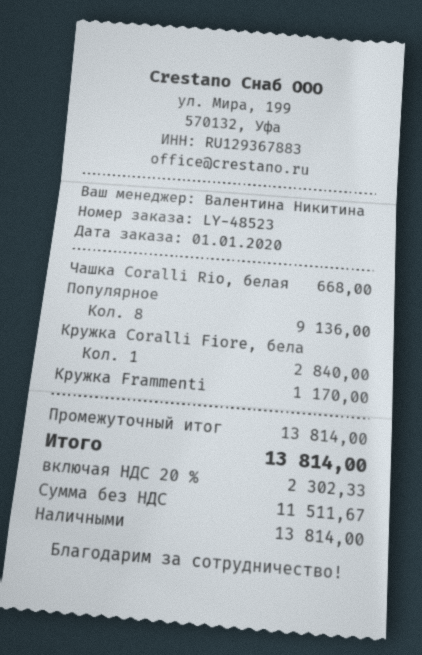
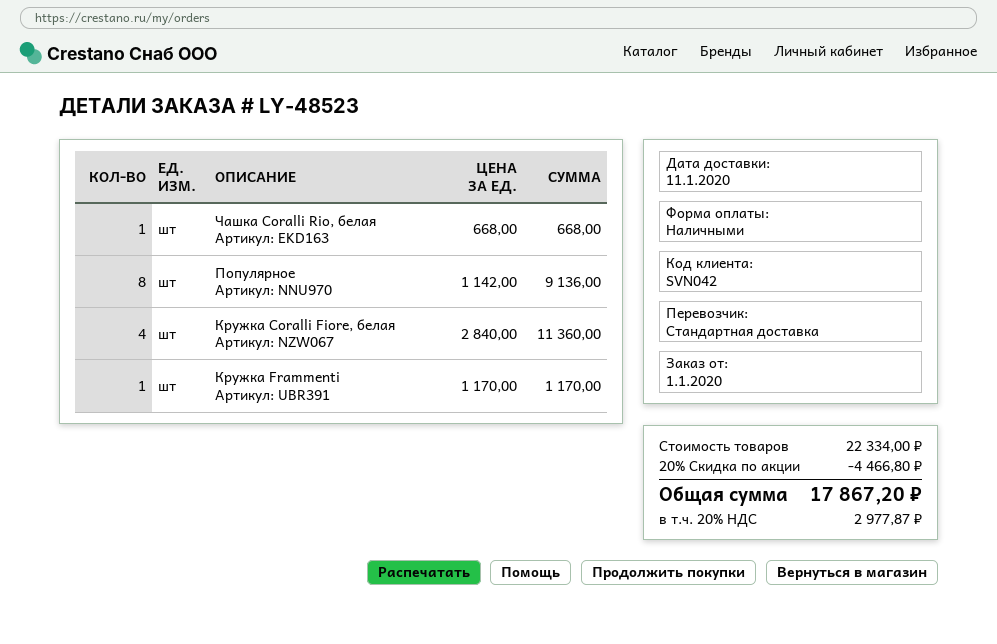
Кружка Coralli Fiore, бела: 1 for 2840.00 -> 4 for 11360.00
subtotal: 13814.00 -> 22334.00
discount: none -> 20% = 4466.80
tax: 20% = 2302.33 -> 20% = 2977.87
total: 13814.00 -> 17867.20

